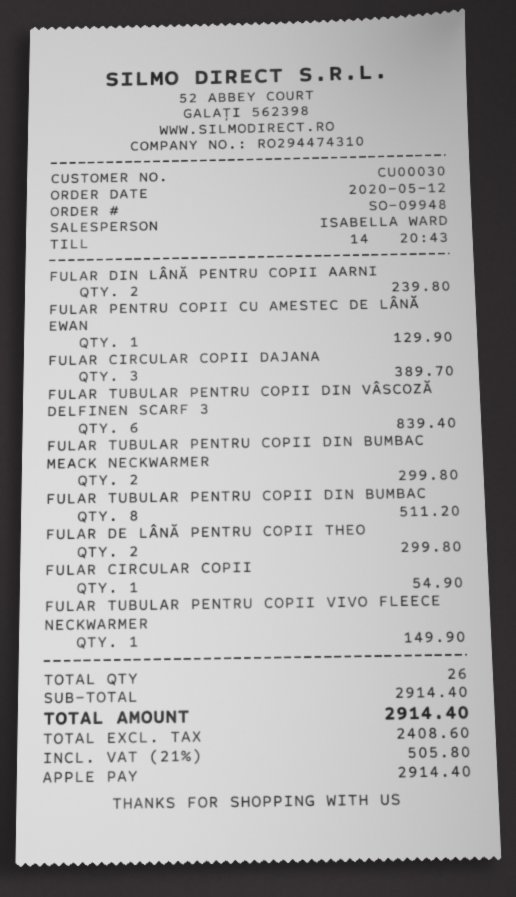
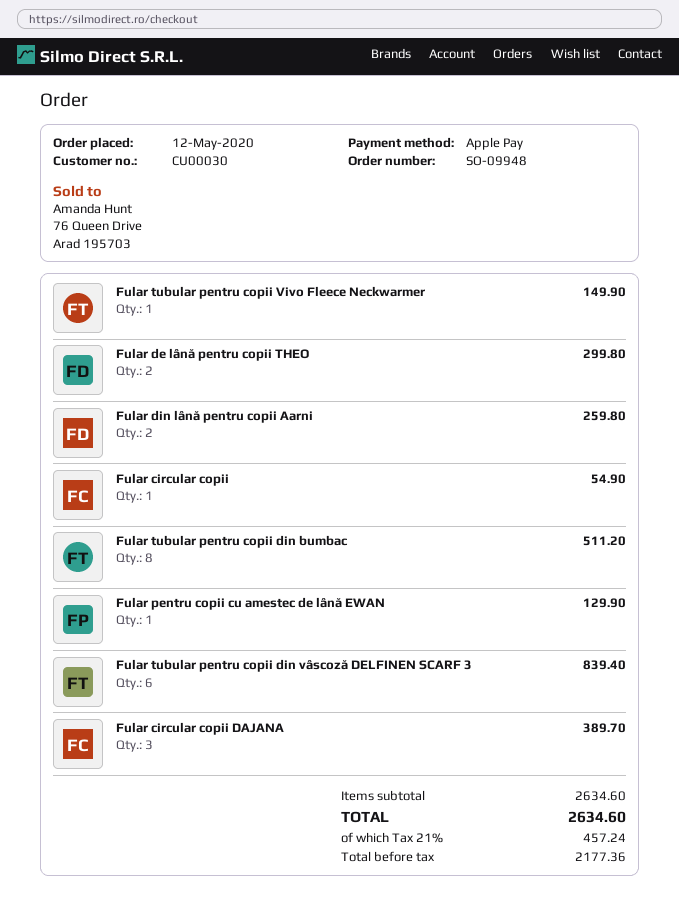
FULAR DIN LÂNĂ PENTRU COPII AARNI: 2 for 239.80 -> 2 for 259.80
FULAR TUBULAR PENTRU COPII DIN BUMBAC MEACK NECKWARMER: 2 for 299.80 -> none
subtotal: 2914.40 -> 2634.60
net: 2408.60 -> 2177.36
tax: 21% = 505.80 -> 21% = 457.24
total: 2914.40 -> 2634.60

